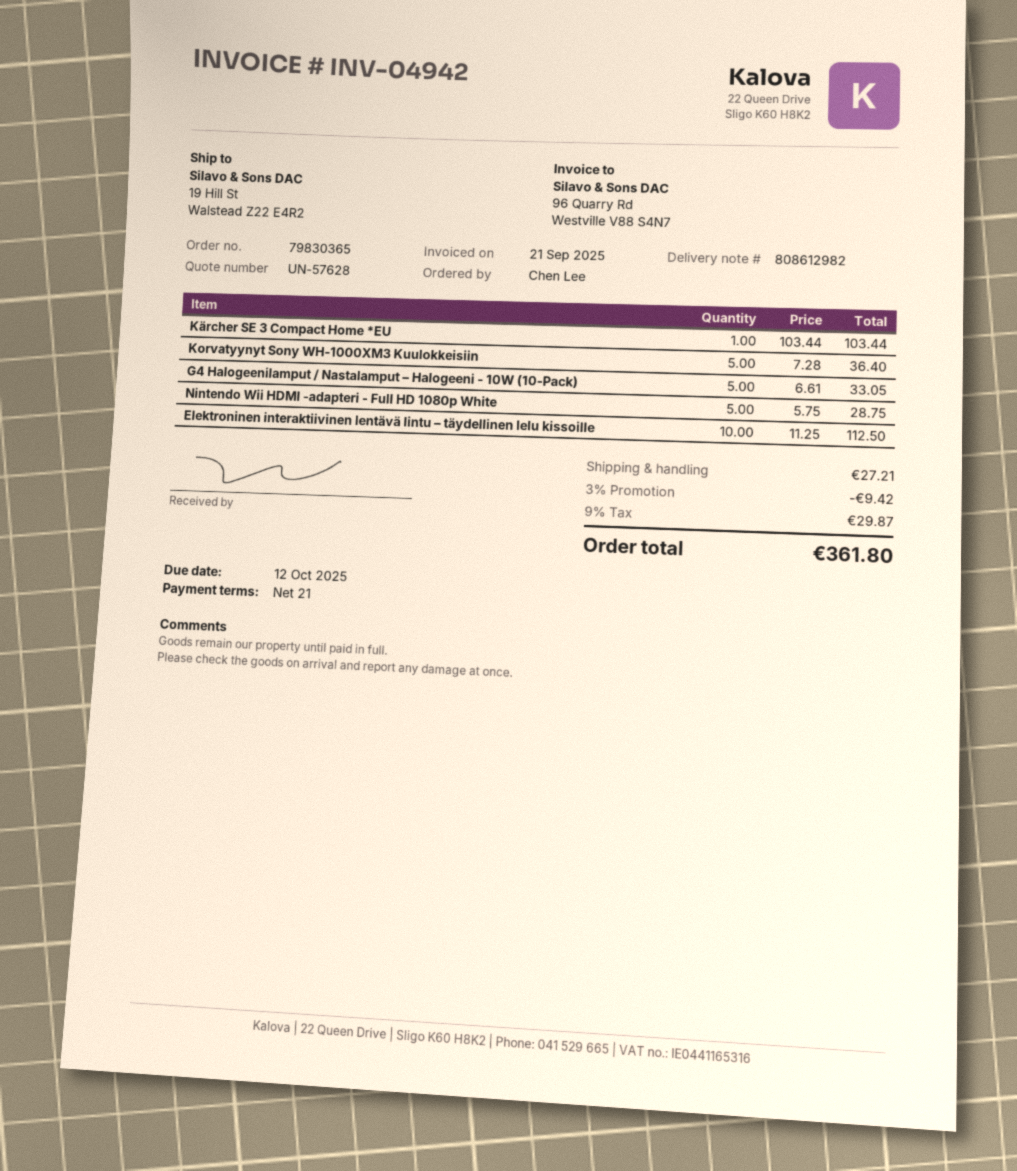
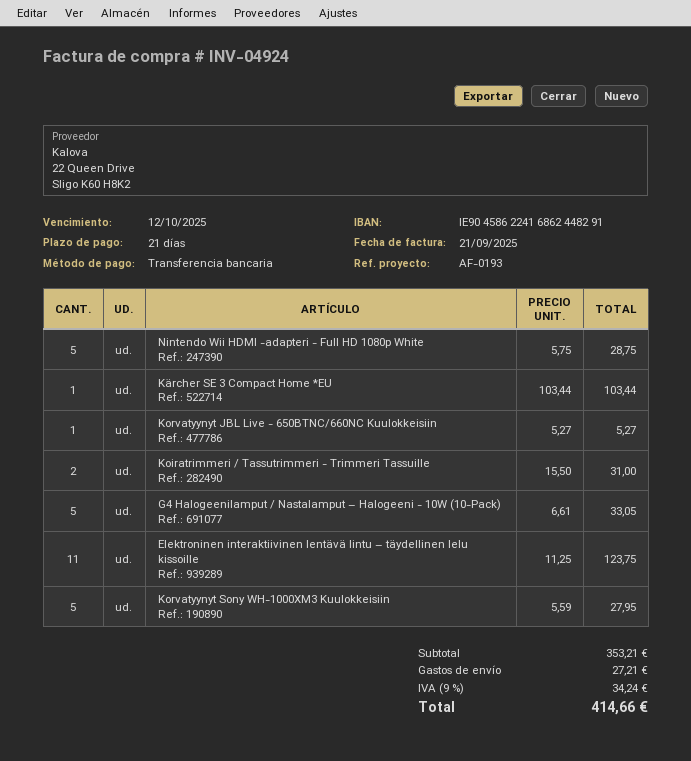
invoice number: INV-04942 -> INV-04924
Korvatyynyt Sony WH-1000XM3 Kuulokkeisiin: 5 x 7.28 = 36.40 -> 5 x 5.59 = 27.95
Elektroninen interaktiivinen lentävä lintu – täydellinen lelu kissoille: 10 x 11.25 = 112.50 -> 11 x 11.25 = 123.75
Korvatyynyt JBL Live - 650BTNC/660NC Kuulokkeisiin: none -> 1 x 5.27 = 5.27
Koiratrimmeri / Tassutrimmeri - Trimmeri Tassuille: none -> 2 x 15.50 = 31.00
discount: 3% = 9.42 -> none
tax: 9% = 29.87 -> 9% = 34.24
total: 361.80 -> 414.66

